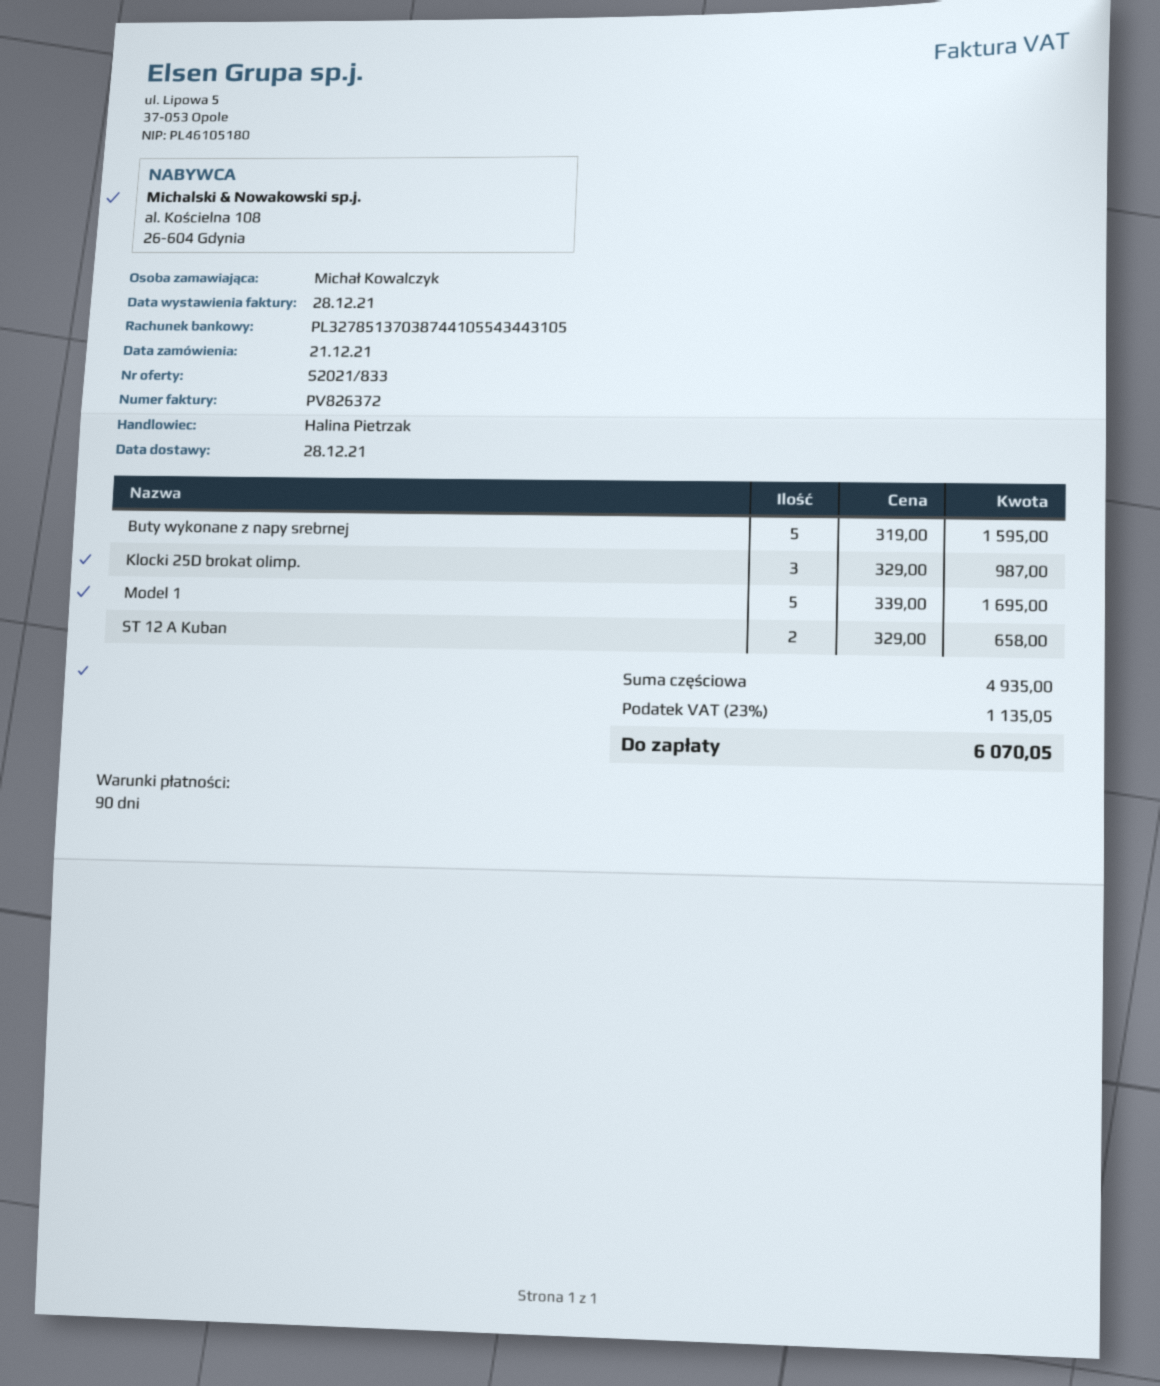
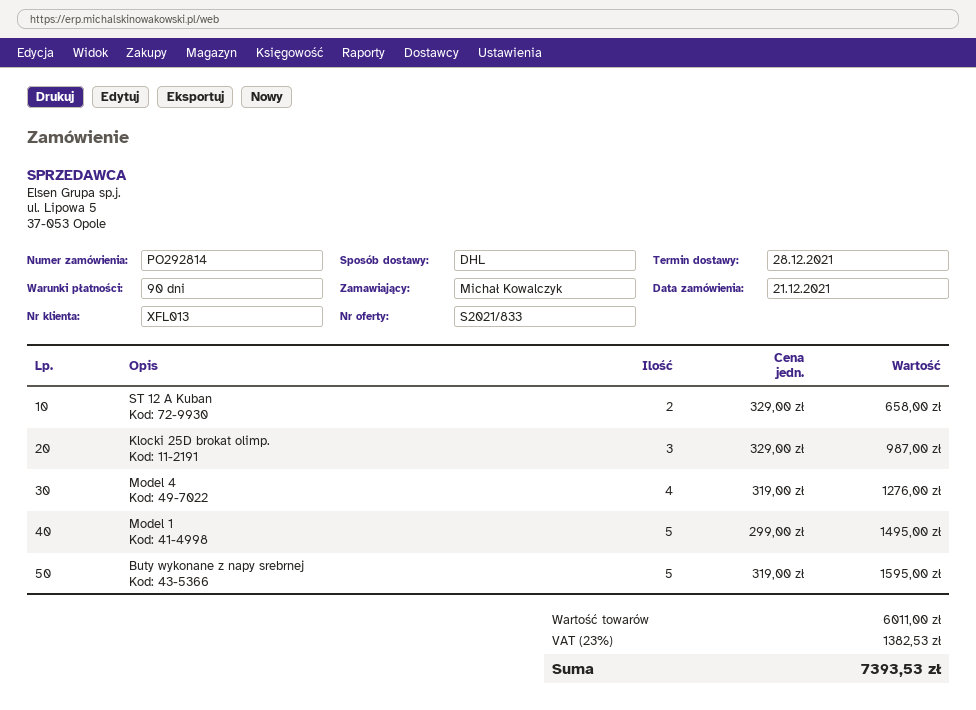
Model 1: 5 x 339.00 = 1695.00 -> 5 x 299.00 = 1495.00
Model 4: none -> 4 x 319.00 = 1276.00
subtotal: 4935.00 -> 6011.00
tax: 23% = 1135.05 -> 23% = 1382.53
total: 6070.05 -> 7393.53

